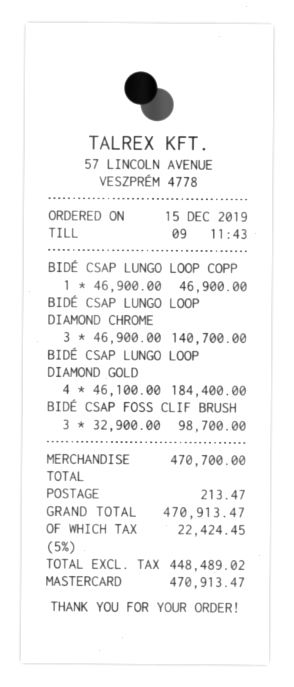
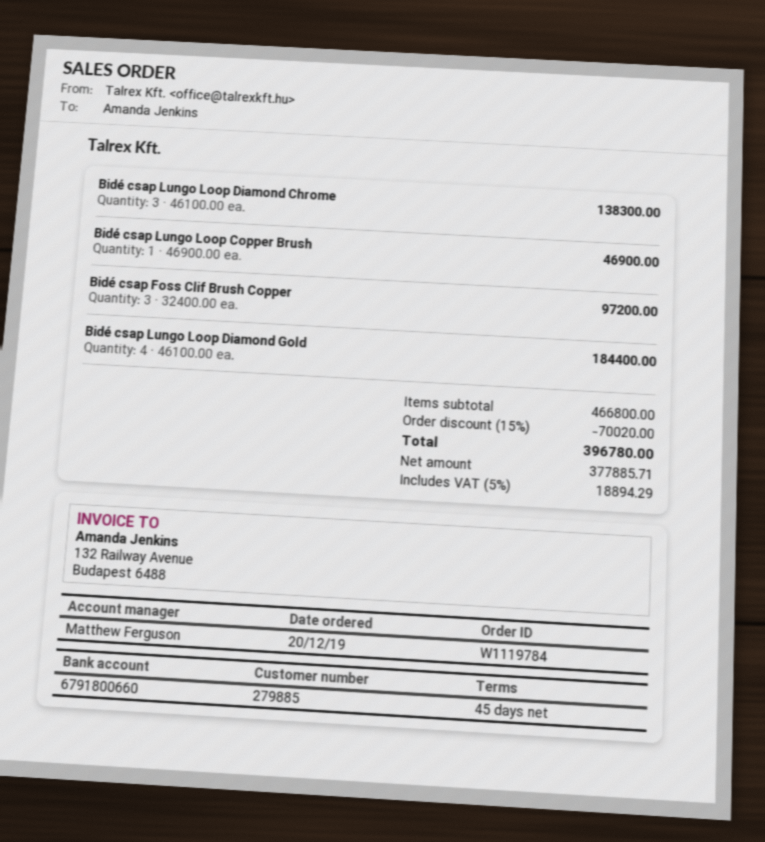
order date: 2019-12-15 -> 2019-12-20
BIDÉ CSAP LUNGO LOOP DIAMOND CHROME: 3 x 46900.00 = 140700.00 -> 3 x 46100.00 = 138300.00
BIDÉ CSAP FOSS CLIF BRUSH: 3 x 32900.00 = 98700.00 -> 3 x 32400.00 = 97200.00
subtotal: 470700.00 -> 466800.00
discount: none -> 15% = 70020.00
shipping: 213.47 -> none
net: 448489.02 -> 377885.71
tax: 5% = 22424.45 -> 5% = 18894.29
total: 470913.47 -> 396780.00

